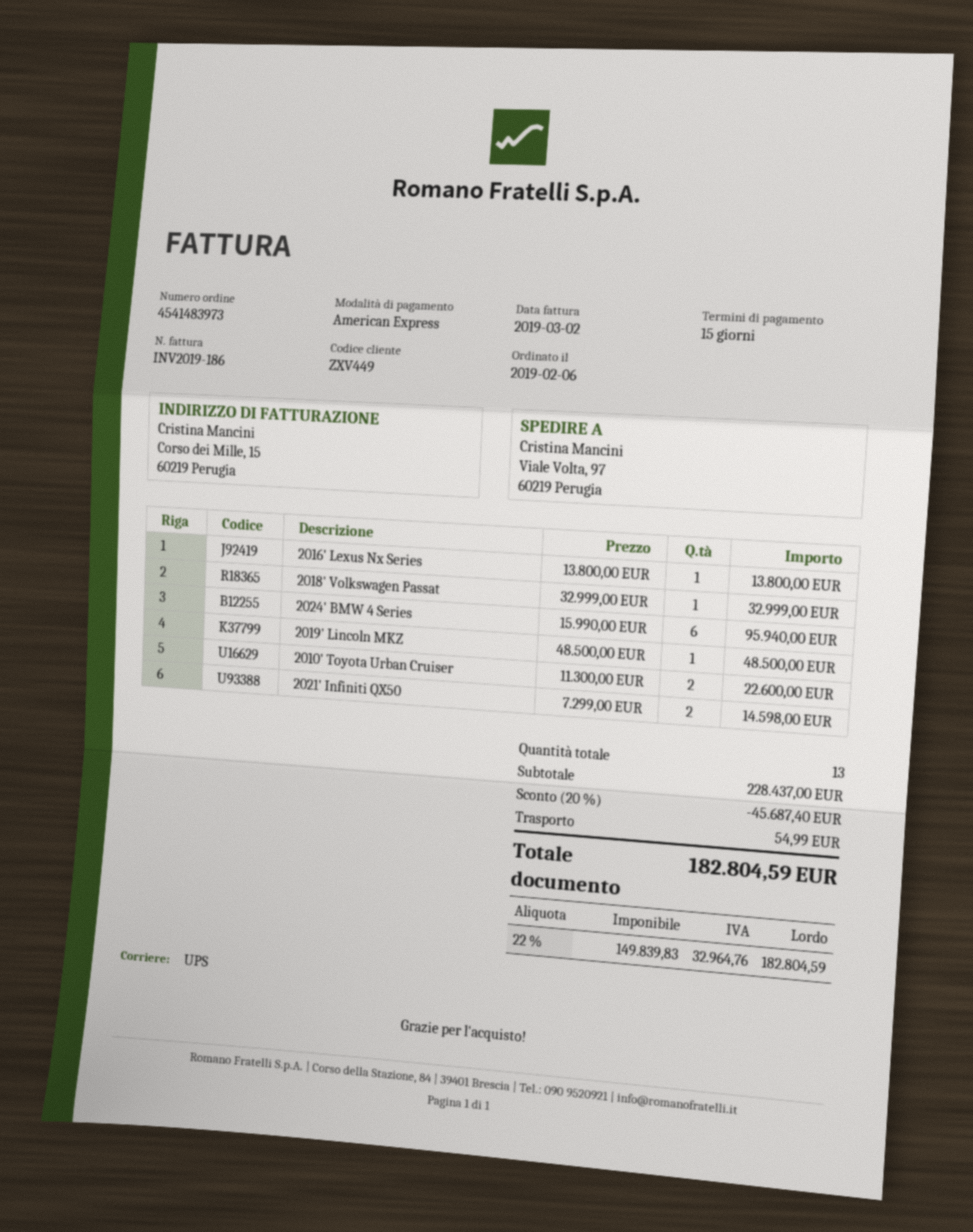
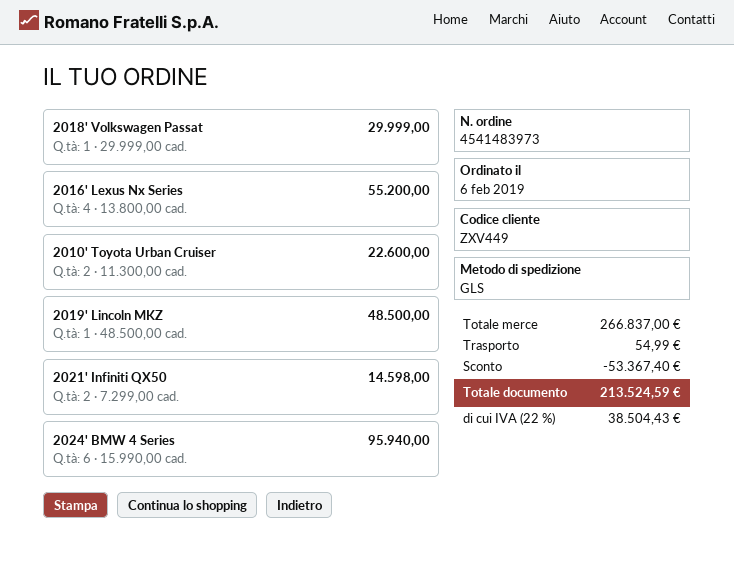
shipping method: UPS -> GLS
2016' Lexus Nx Series: 1 x 13800.00 = 13800.00 -> 4 x 13800.00 = 55200.00
2018' Volkswagen Passat: 1 x 32999.00 = 32999.00 -> 1 x 29999.00 = 29999.00
subtotal: 228437.00 -> 266837.00
discount: 45687.40 -> 53367.40
tax: 22% = 32964.76 -> 22% = 38504.43
total: 182804.59 -> 213524.59

